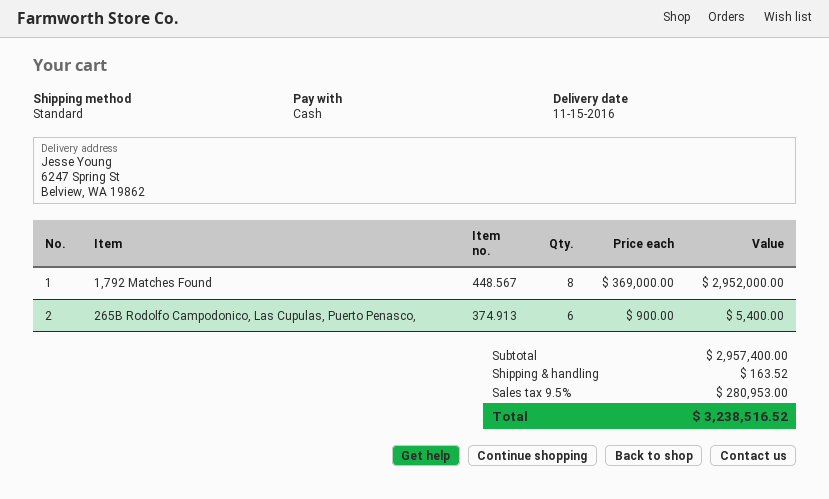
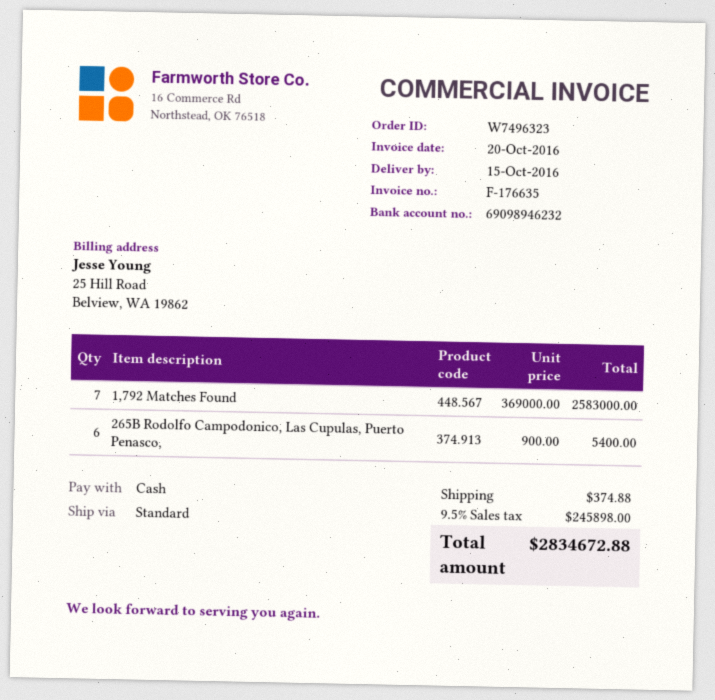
delivery date: 2016-11-15 -> 2016-10-15
1,792 Matches Found: 8 x 369000.00 = 2952000.00 -> 7 x 369000.00 = 2583000.00
shipping: 163.52 -> 374.88
tax: 9.5% = 280953.00 -> 9.5% = 245898.00
total: 3238516.52 -> 2834672.88

